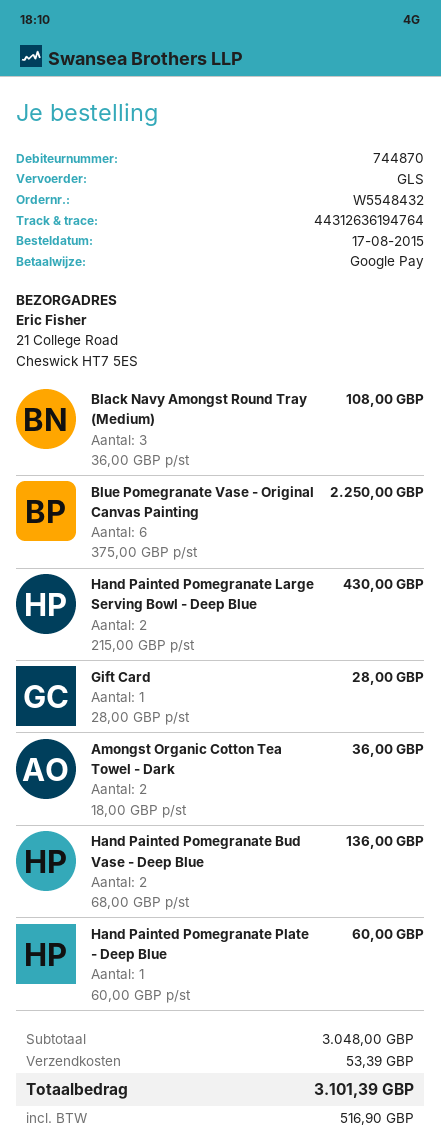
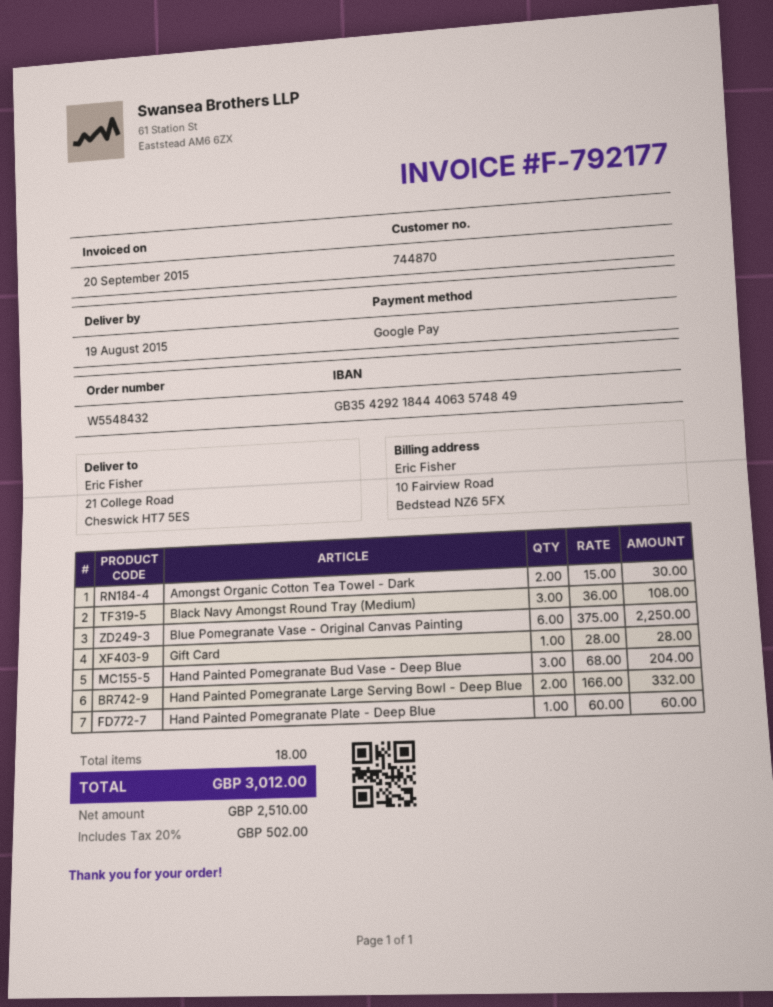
Hand Painted Pomegranate Large Serving Bowl - Deep Blue: 2 x 215.00 = 430.00 -> 2 x 166.00 = 332.00
Amongst Organic Cotton Tea Towel - Dark: 2 x 18.00 = 36.00 -> 2 x 15.00 = 30.00
Hand Painted Pomegranate Bud Vase - Deep Blue: 2 x 68.00 = 136.00 -> 3 x 68.00 = 204.00
shipping: 53.39 -> none
tax: 516.90 -> 502.00
total: 3101.39 -> 3012.00

